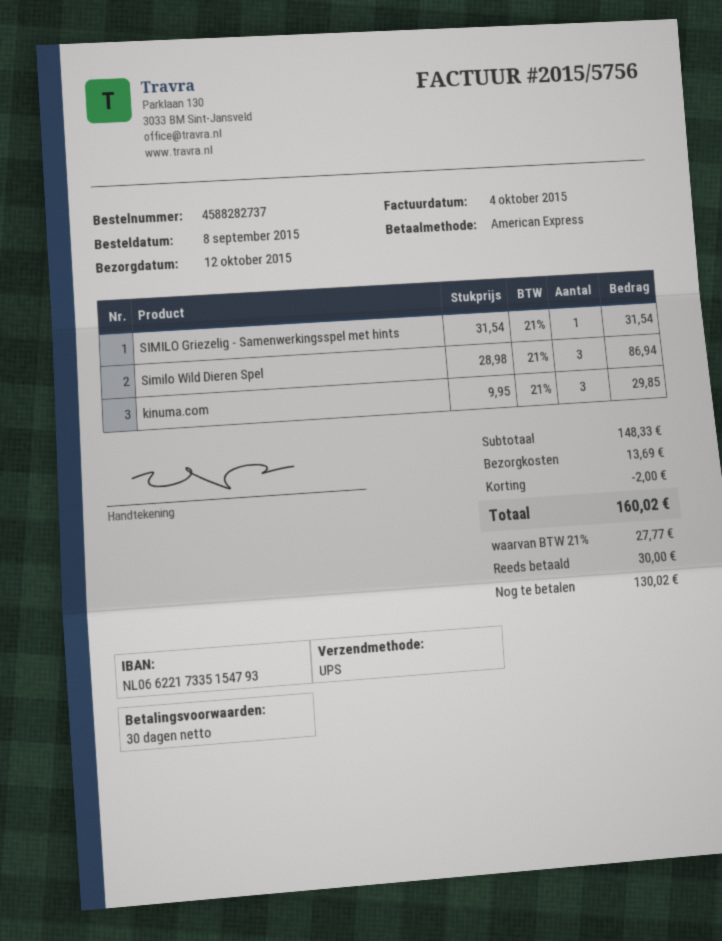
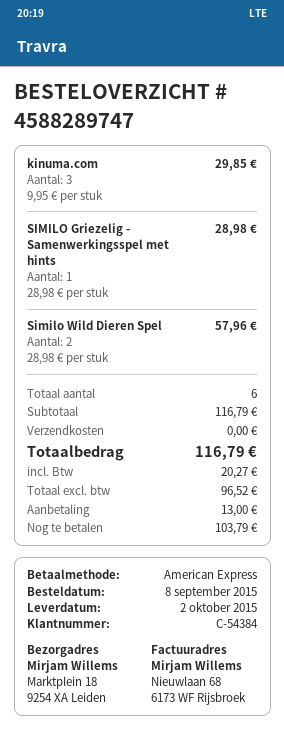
order number: 4588282737 -> 4588289747
delivery date: 2015-10-12 -> 2015-10-02
SIMILO Griezelig - Samenwerkingsspel met hints: 1 x 31.54 = 31.54 -> 1 x 28.98 = 28.98
Similo Wild Dieren Spel: 3 x 28.98 = 86.94 -> 2 x 28.98 = 57.96
subtotal: 148.33 -> 116.79
discount: 2.00 -> none
shipping: 13.69 -> 0.00
tax: 27.77 -> 20.27
total: 160.02 -> 116.79
deposit: 30.00 -> 13.00
balance: 130.02 -> 103.79

